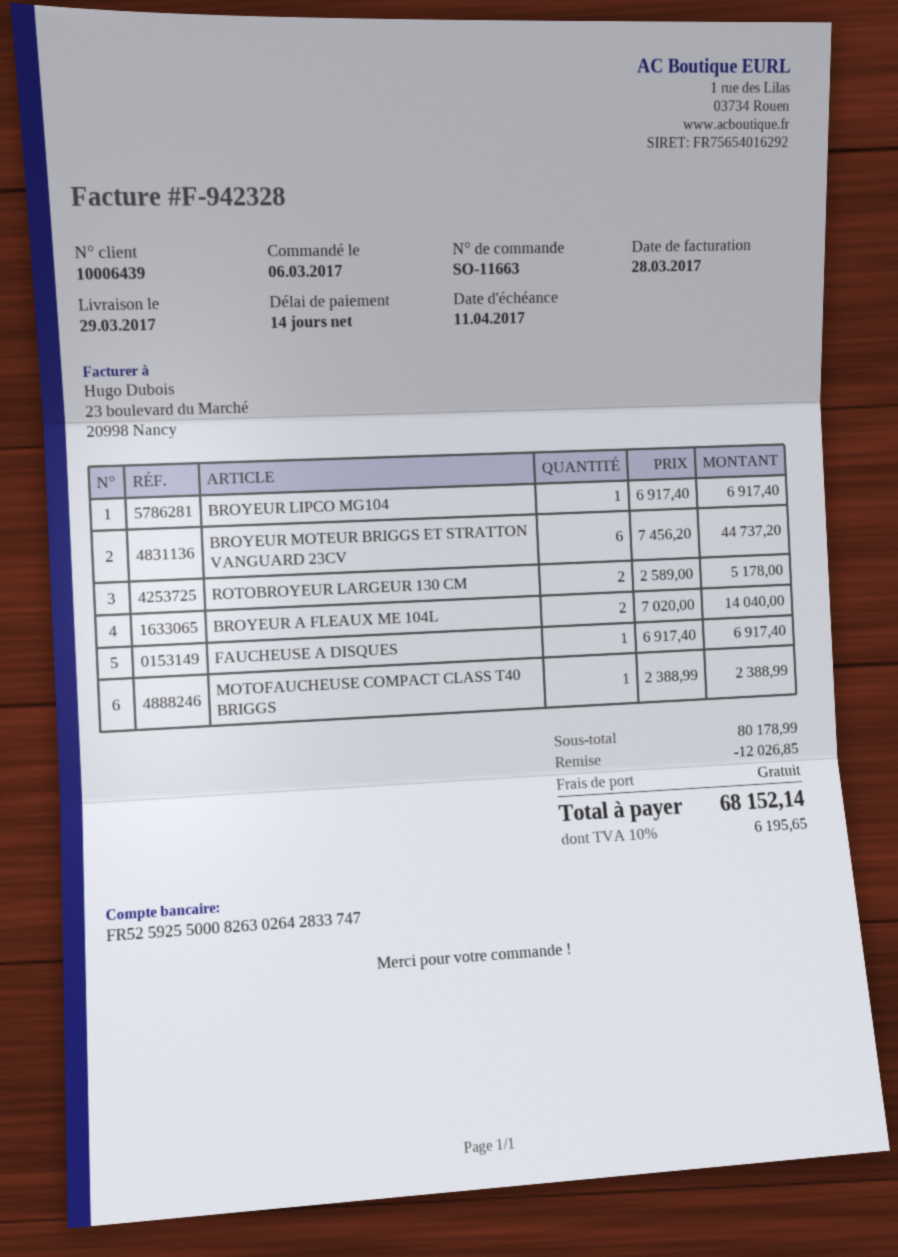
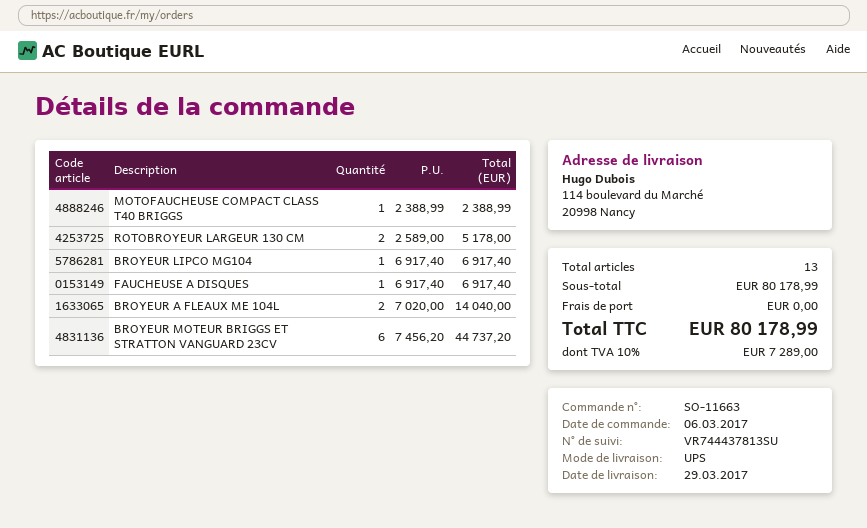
discount: 12026.85 -> none
tax: 10% = 6195.65 -> 10% = 7289.00
total: 68152.14 -> 80178.99

